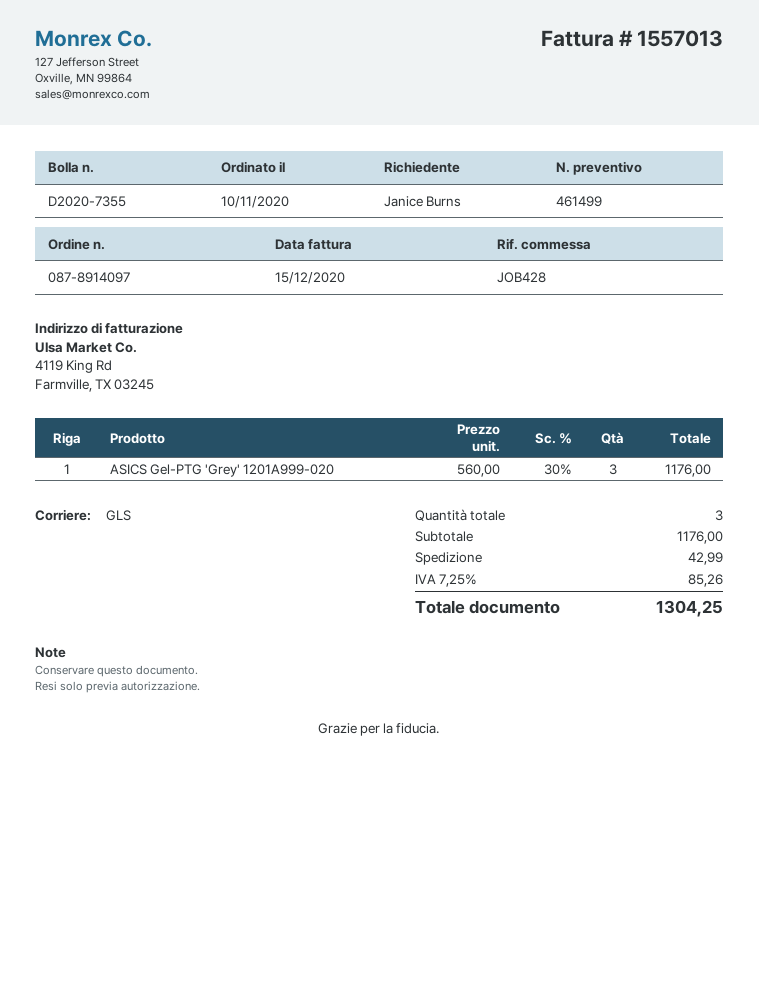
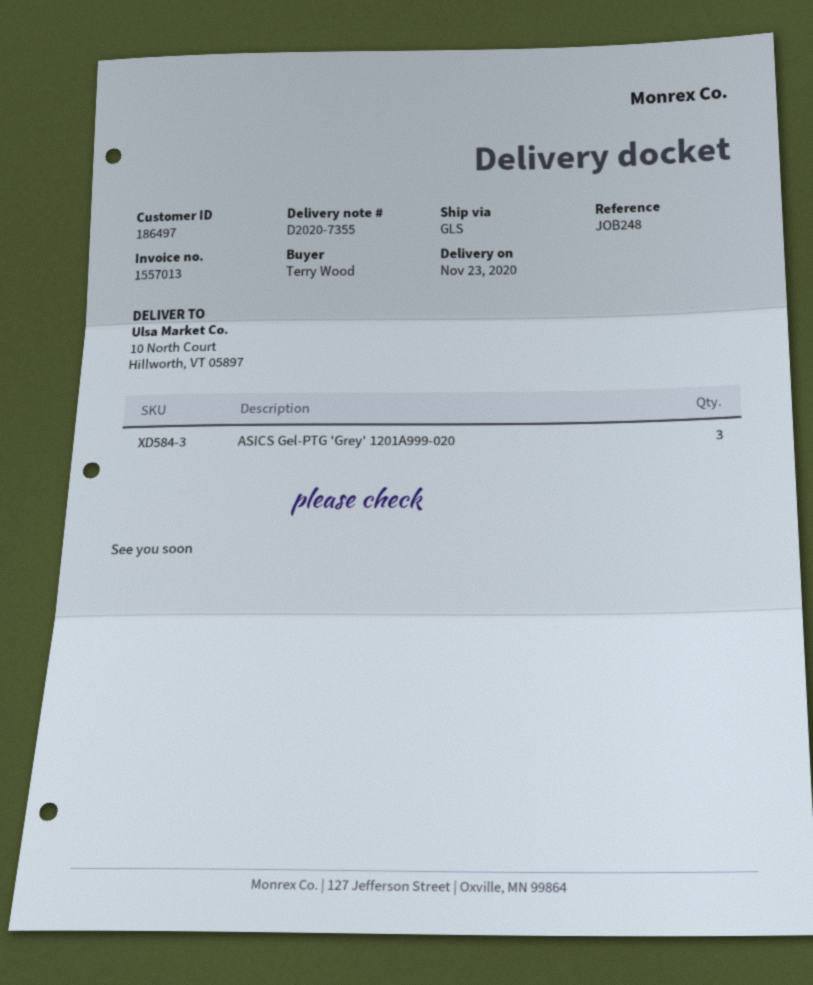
reference: JOB428 -> JOB248
ordered by: Janice Burns -> Terry Wood

